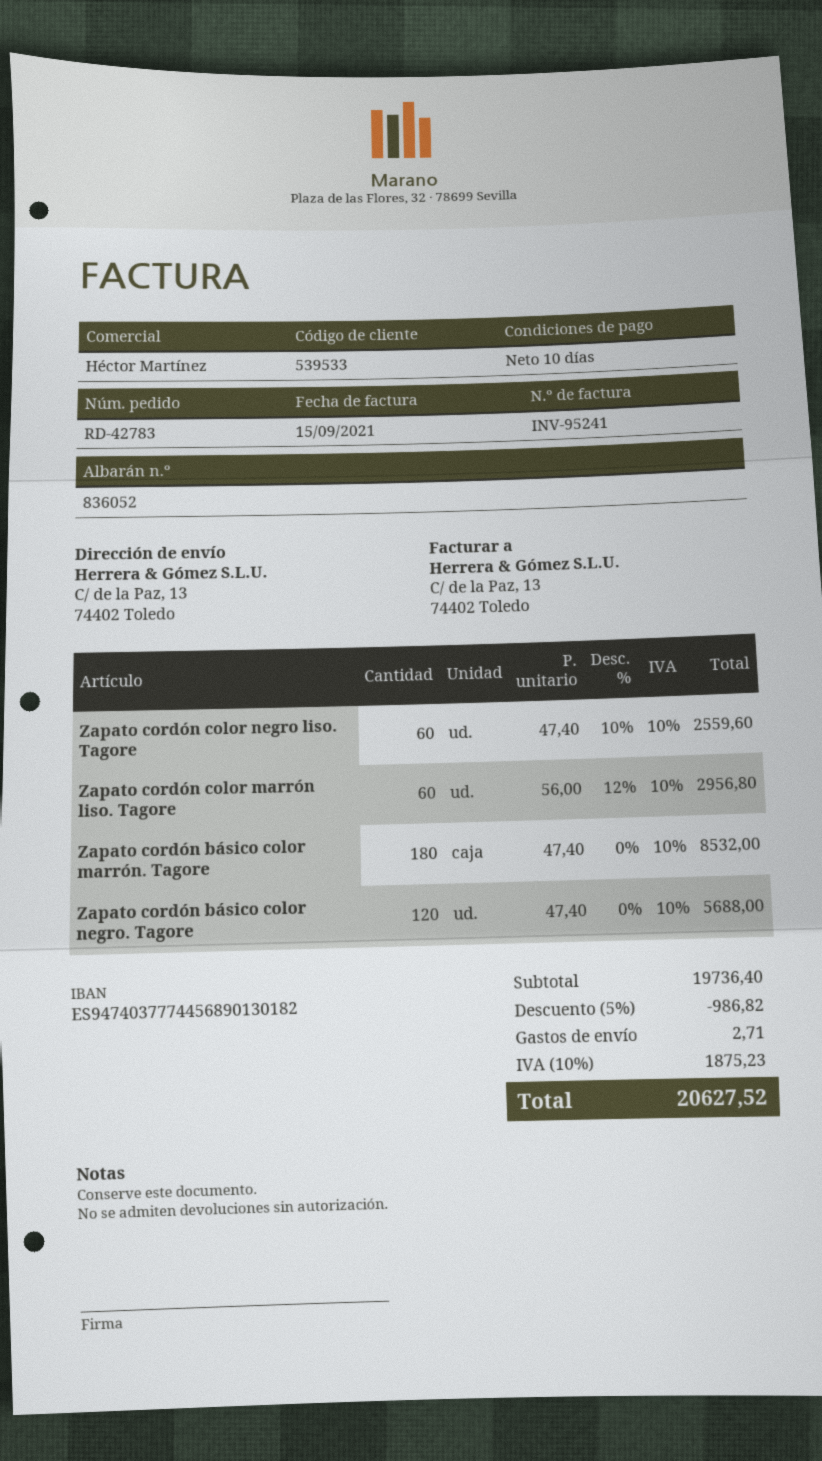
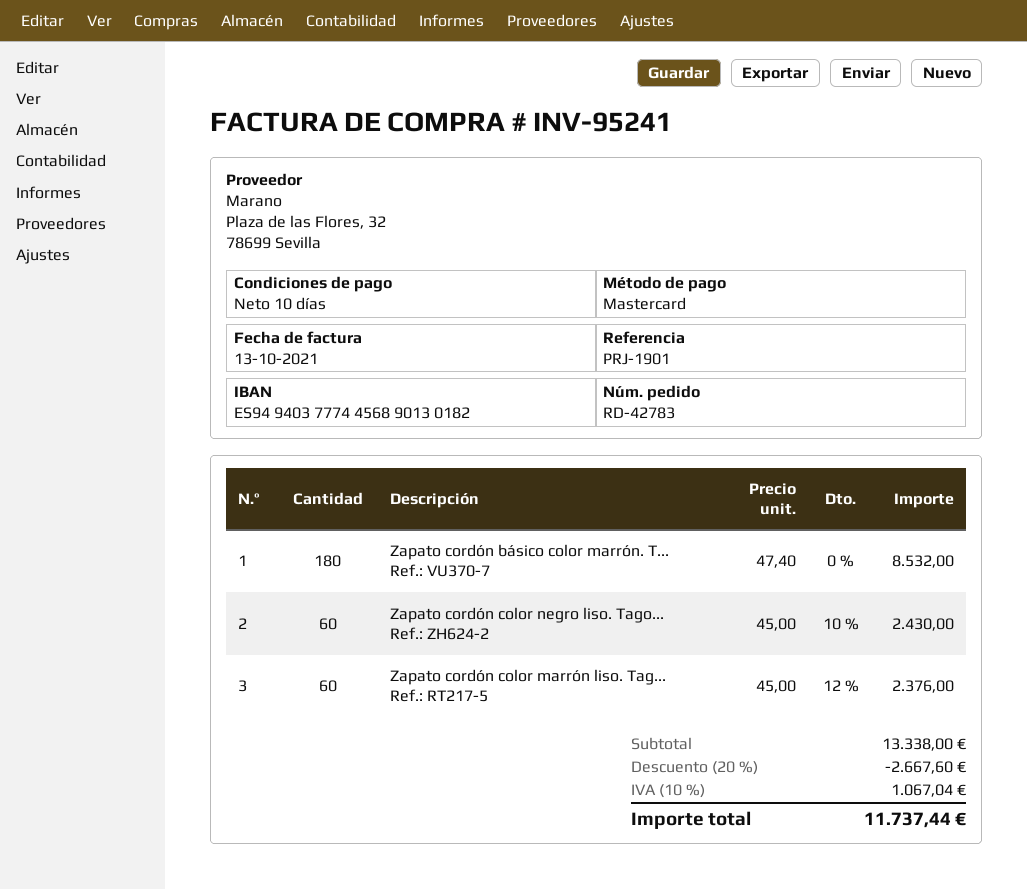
invoice date: 2021-09-15 -> 2021-10-13
bank account: ES9474037774456890130182 -> ES9494037774456890130182
Zapato cordón color negro liso. Tagore: 60 x 47.40 - 10% = 2559.60 -> 60 x 45.00 - 10% = 2430.00
Zapato cordón color marrón liso. Tagore: 60 x 56.00 - 12% = 2956.80 -> 60 x 45.00 - 12% = 2376.00
Zapato cordón básico color negro. Tagore: 120 x 47.40 = 5688.00 -> none
subtotal: 19736.40 -> 13338.00
discount: 5% = 986.82 -> 20% = 2667.60
shipping: 2.71 -> none
tax: 10% = 1875.23 -> 10% = 1067.04
total: 20627.52 -> 11737.44

